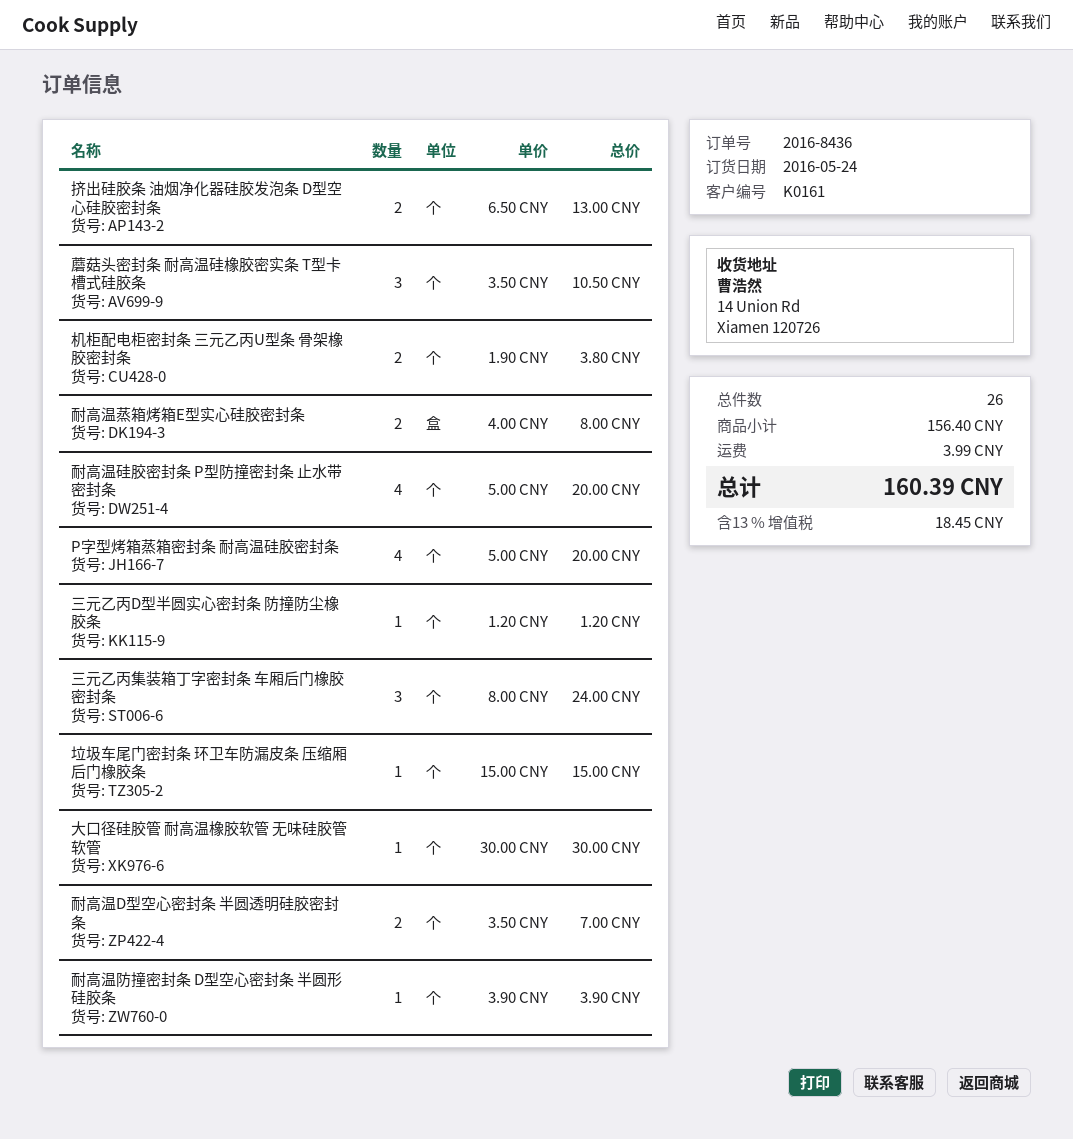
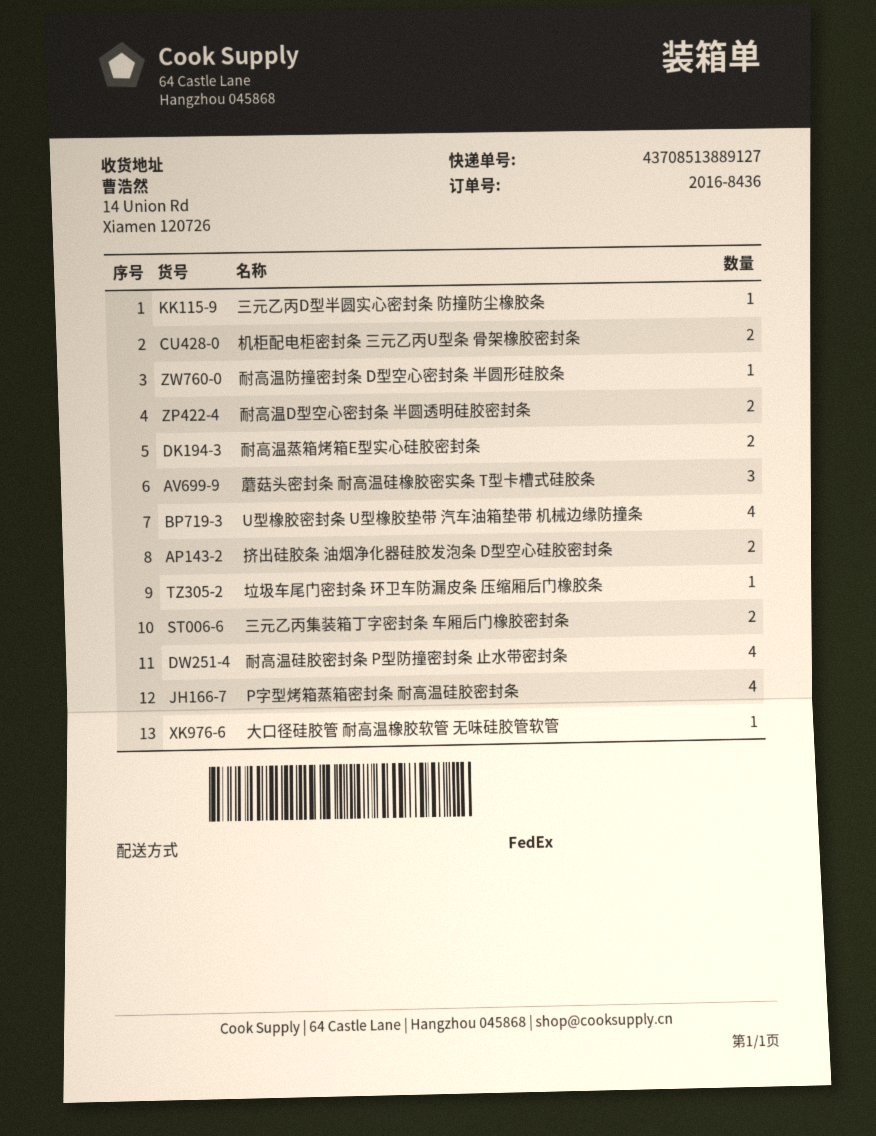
三元乙丙集装箱丁字密封条 车厢后门橡胶密封条: 3 -> 2
U型橡胶密封条 U型橡胶垫带 汽车油箱垫带 机械边缘防撞条: none -> 4

